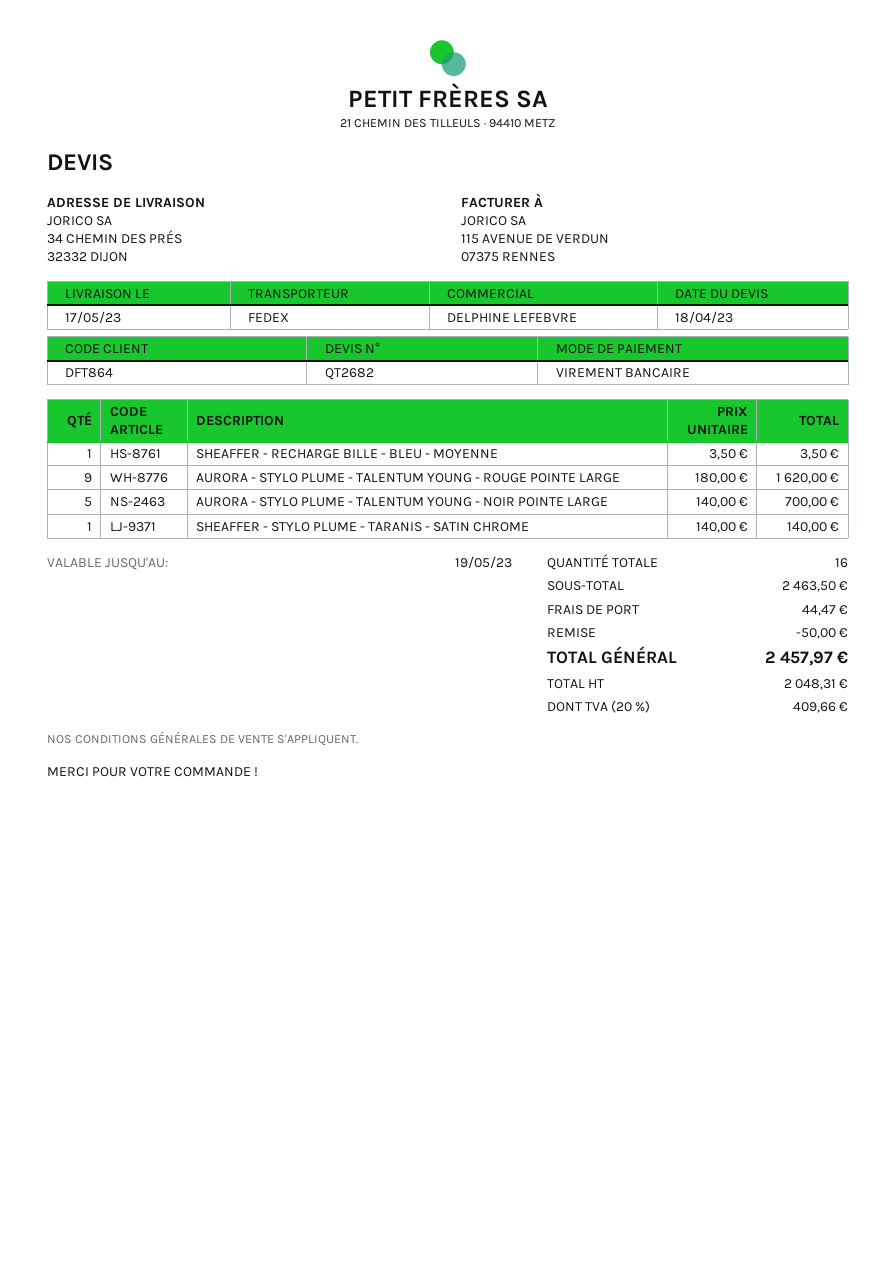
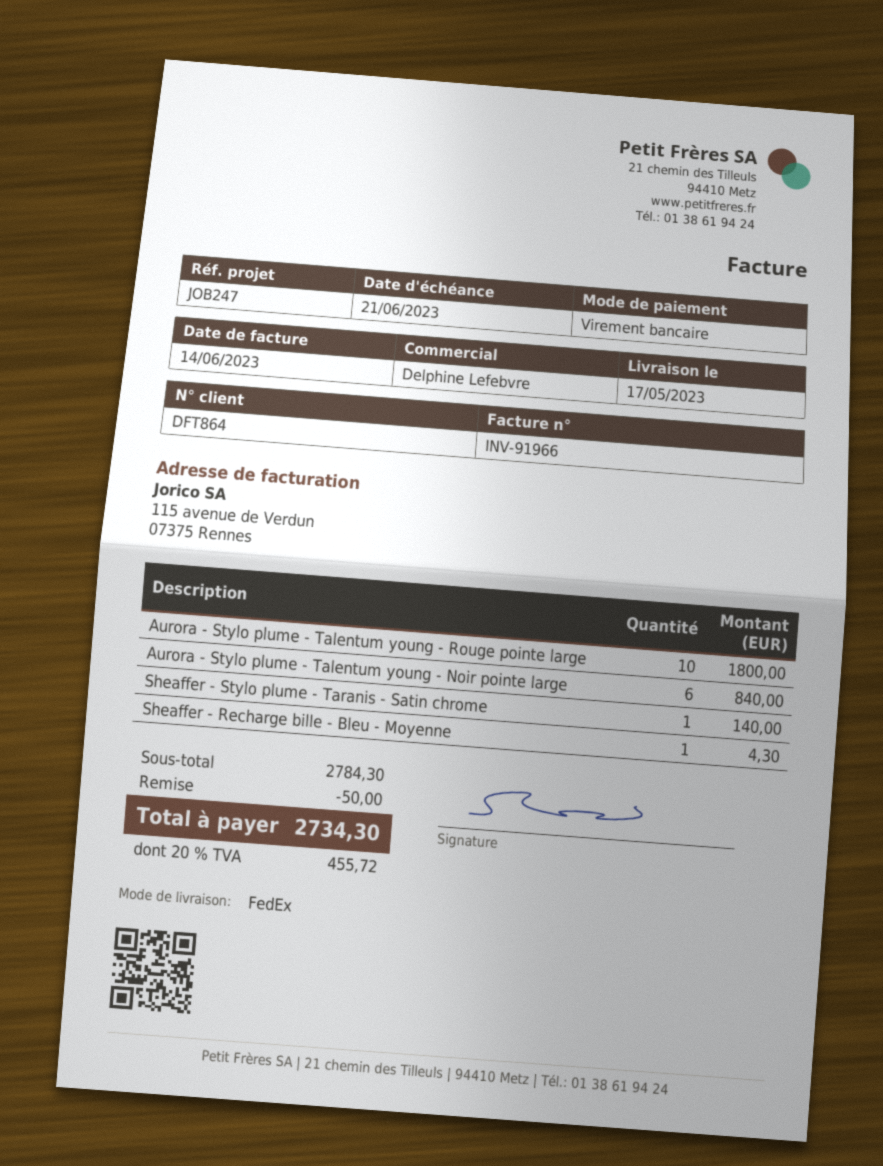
SHEAFFER - RECHARGE BILLE - BLEU - MOYENNE: 1 for 3.50 -> 1 for 4.30
AURORA - STYLO PLUME - TALENTUM YOUNG - ROUGE POINTE LARGE: 9 for 1620.00 -> 10 for 1800.00
AURORA - STYLO PLUME - TALENTUM YOUNG - NOIR POINTE LARGE: 5 for 700.00 -> 6 for 840.00
subtotal: 2463.50 -> 2784.30
shipping: 44.47 -> none
tax: 20% = 409.66 -> 20% = 455.72
total: 2457.97 -> 2734.30

